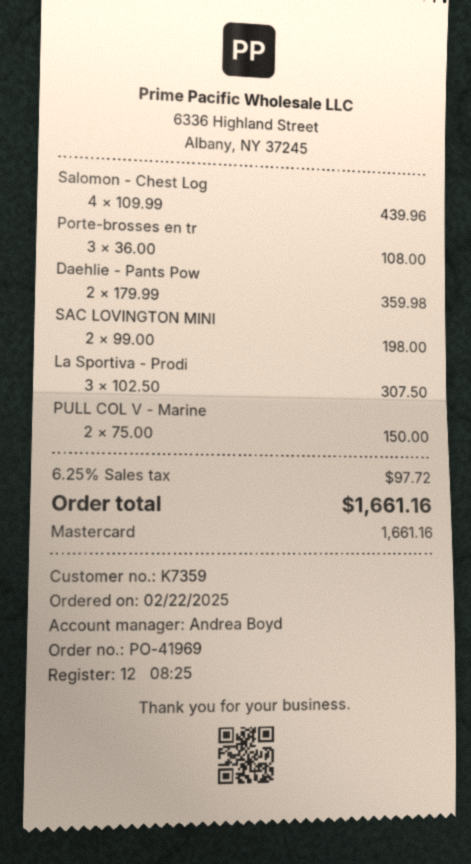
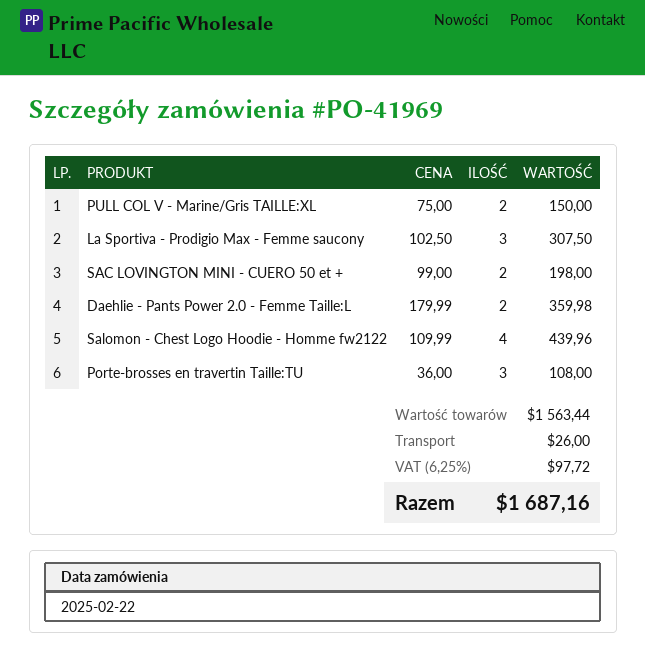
shipping: none -> 26.00
total: 1661.16 -> 1687.16

